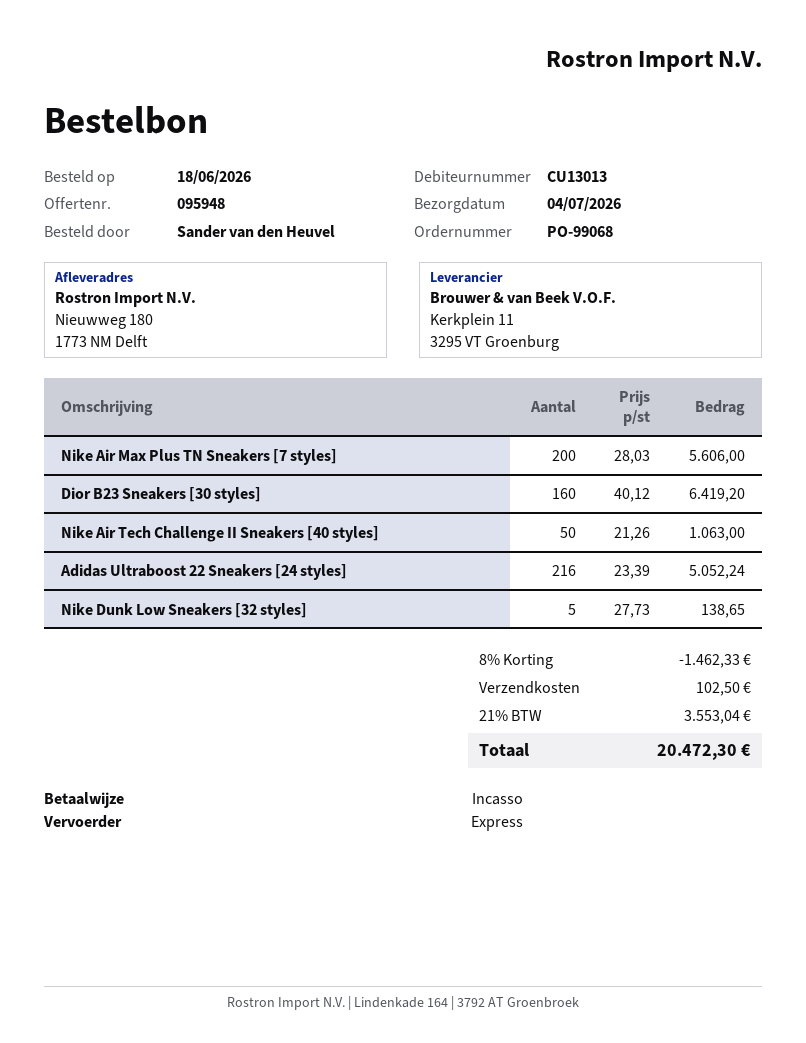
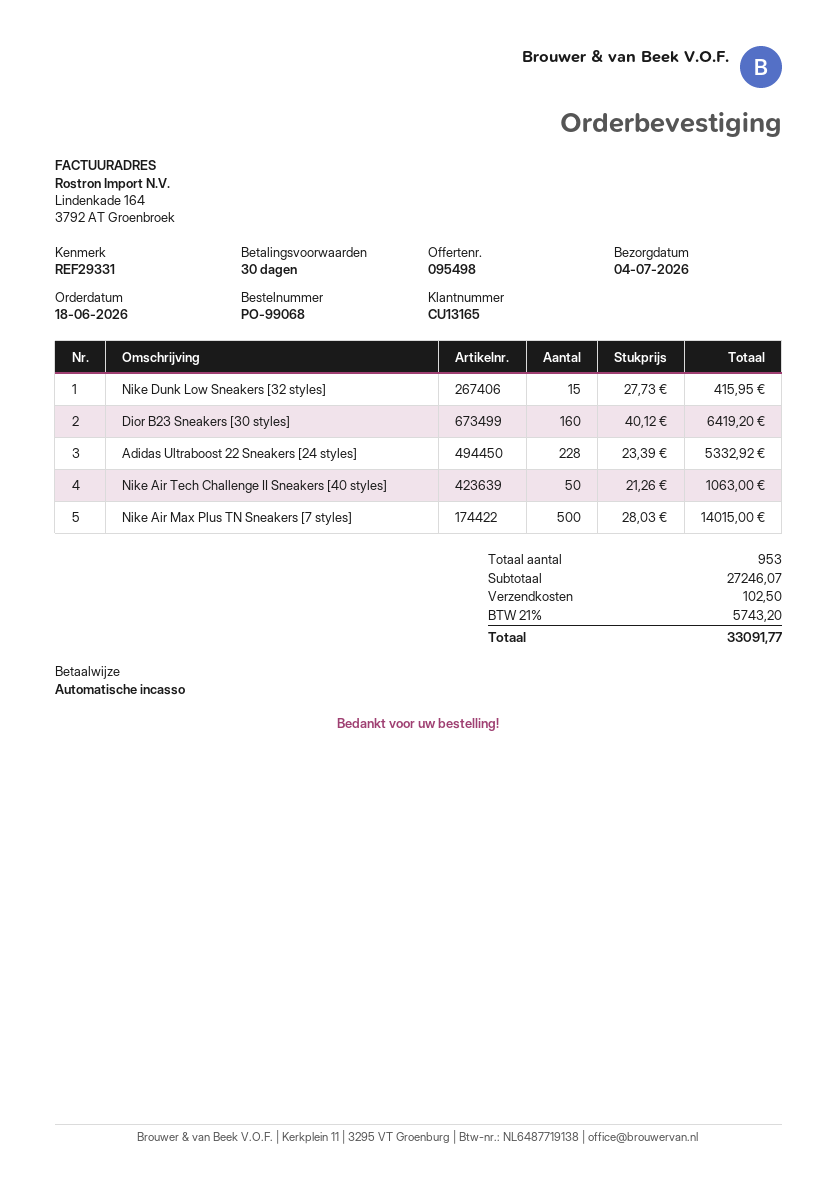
quote number: 095948 -> 095498
customer number: CU13013 -> CU13165
Nike Air Max Plus TN Sneakers [7 styles]: 200 x 28.03 = 5606.00 -> 500 x 28.03 = 14015.00
Adidas Ultraboost 22 Sneakers [24 styles]: 216 x 23.39 = 5052.24 -> 228 x 23.39 = 5332.92
Nike Dunk Low Sneakers [32 styles]: 5 x 27.73 = 138.65 -> 15 x 27.73 = 415.95
discount: 8% = 1462.33 -> none
tax: 21% = 3553.04 -> 21% = 5743.20
total: 20472.30 -> 33091.77

